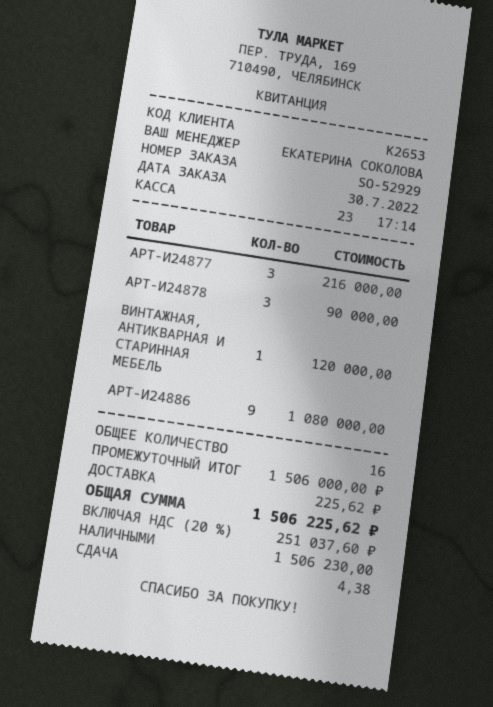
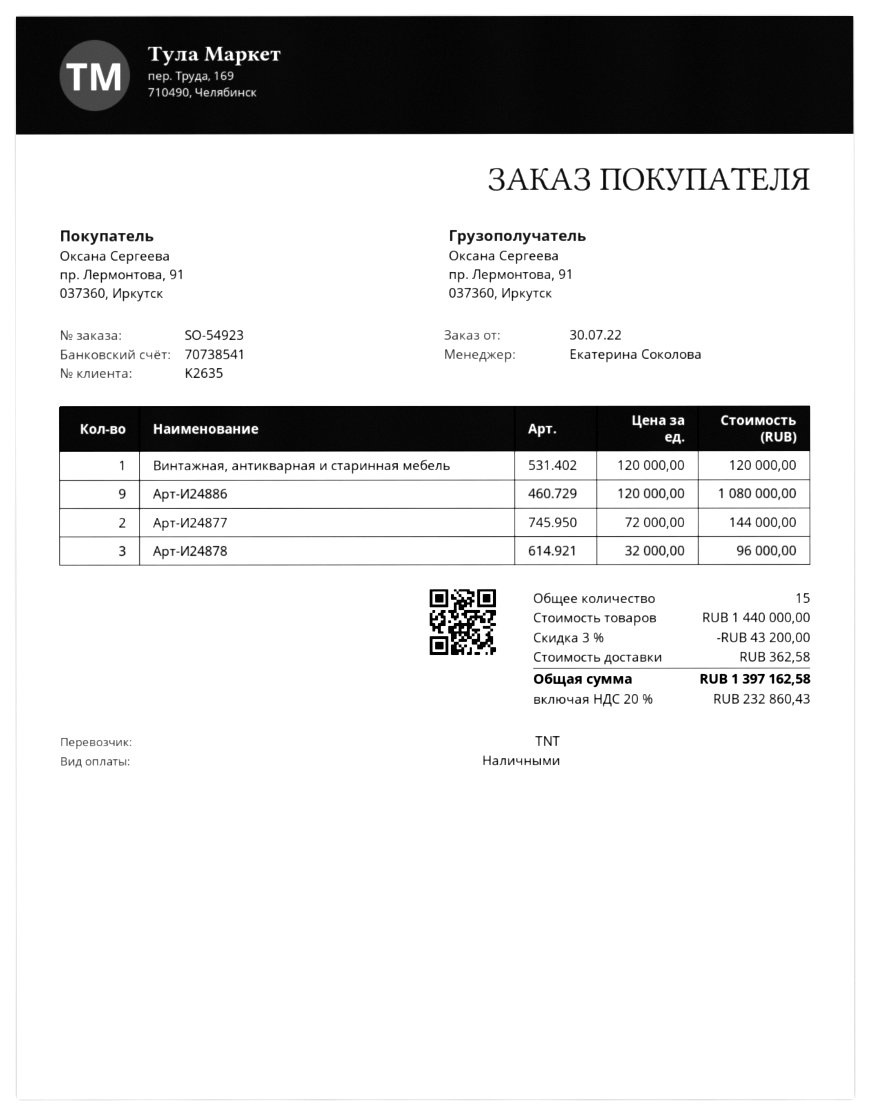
order number: SO-52929 -> SO-54923
customer number: K2653 -> K2635
АРТ-И24877: 3 for 216000.00 -> 2 for 144000.00
АРТ-И24878: 3 for 90000.00 -> 3 for 96000.00
total quantity: 16 -> 15
subtotal: 1506000.00 -> 1440000.00
discount: none -> 3% = 43200.00
shipping: 225.62 -> 362.58
tax: 20% = 251037.60 -> 20% = 232860.43
total: 1506225.62 -> 1397162.58

